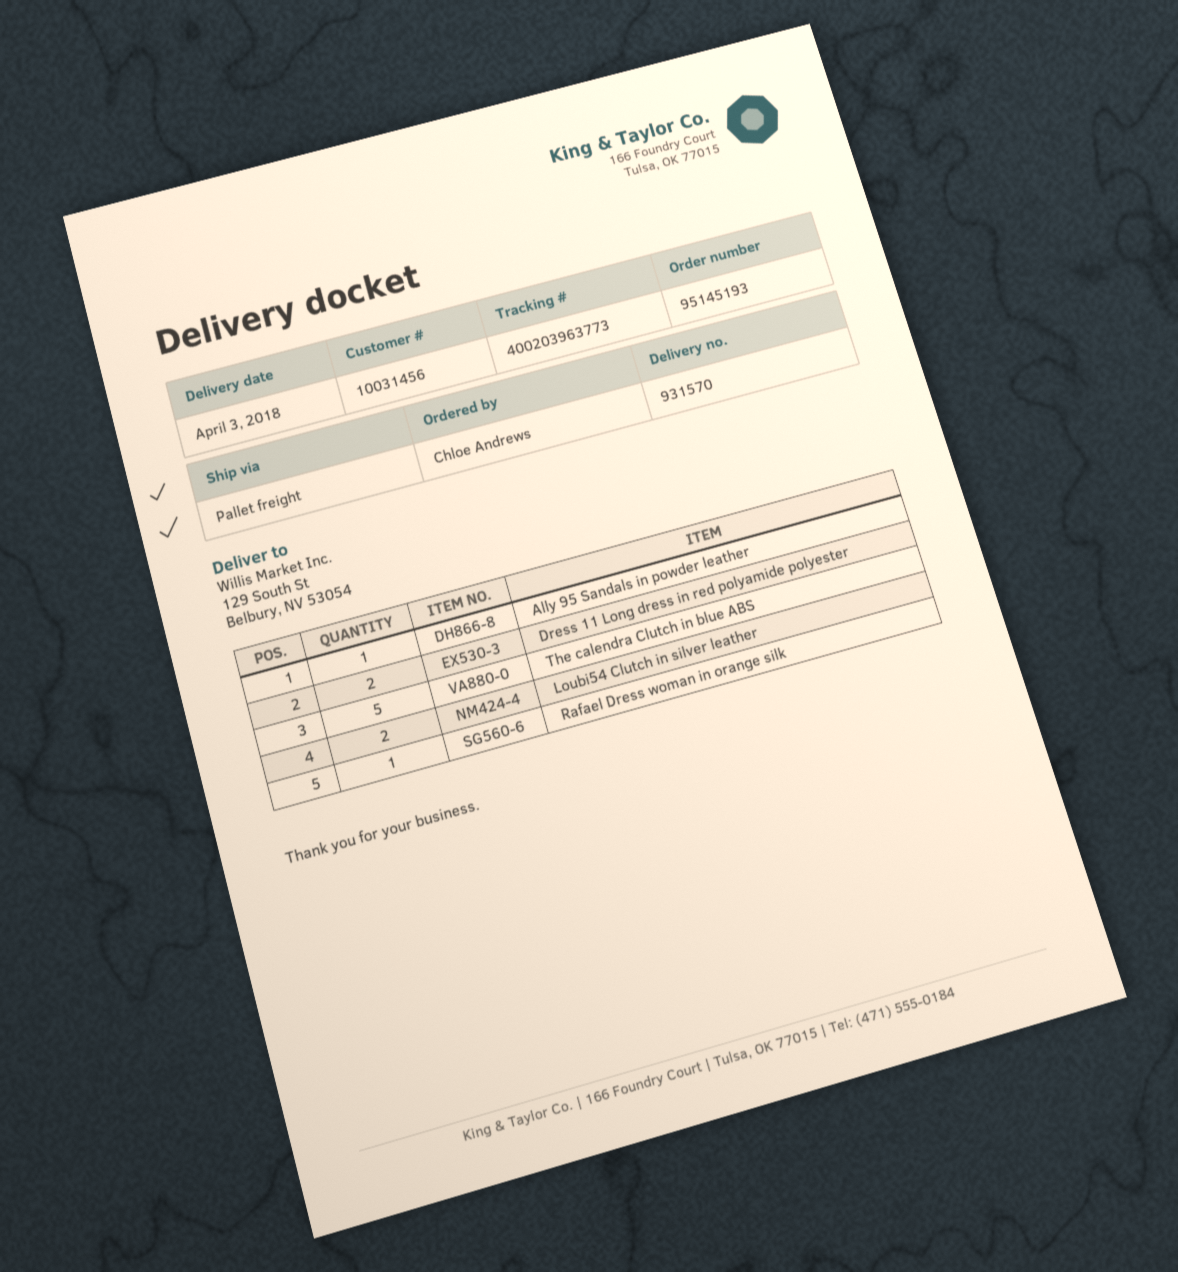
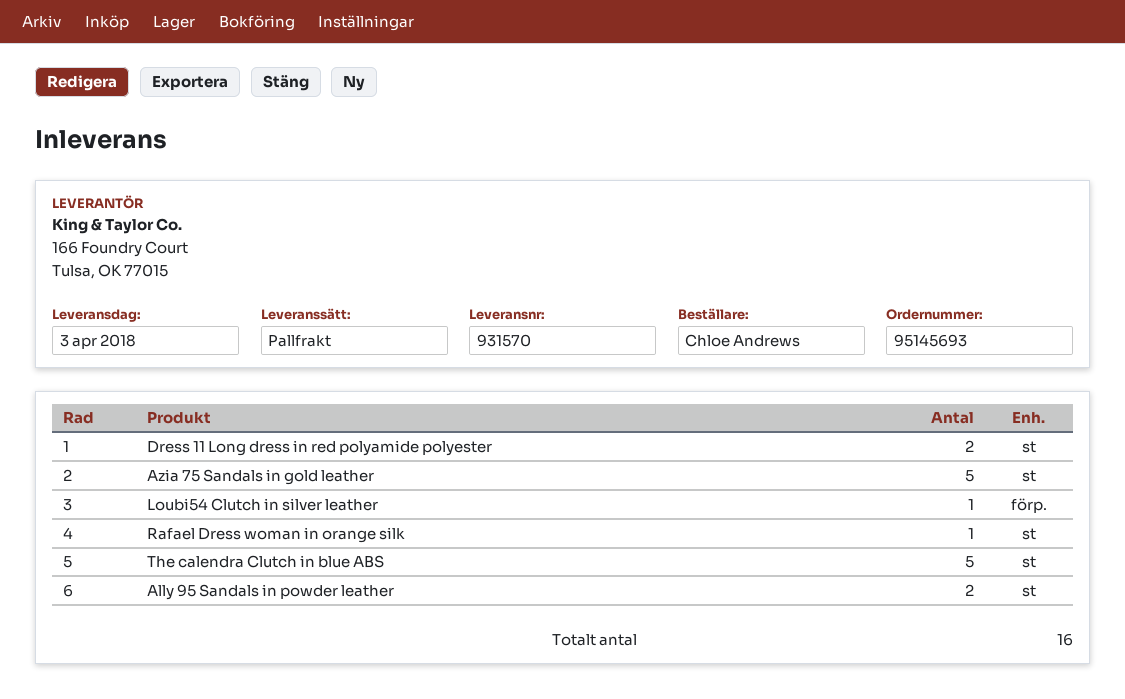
order number: 95145193 -> 95145693
Ally 95 Sandals in powder leather: 1 -> 2
Loubi54 Clutch in silver leather: 2 -> 1
Azia 75 Sandals in gold leather: none -> 5

